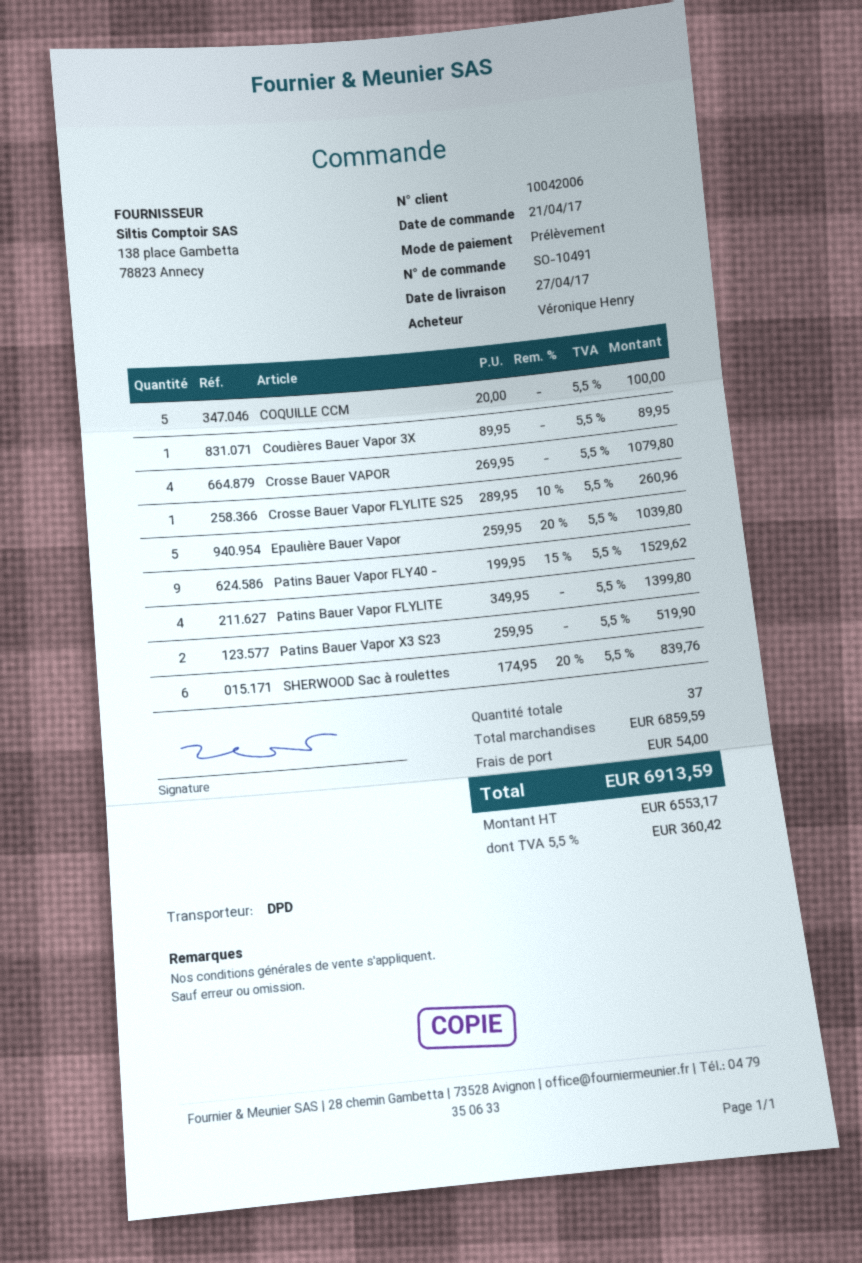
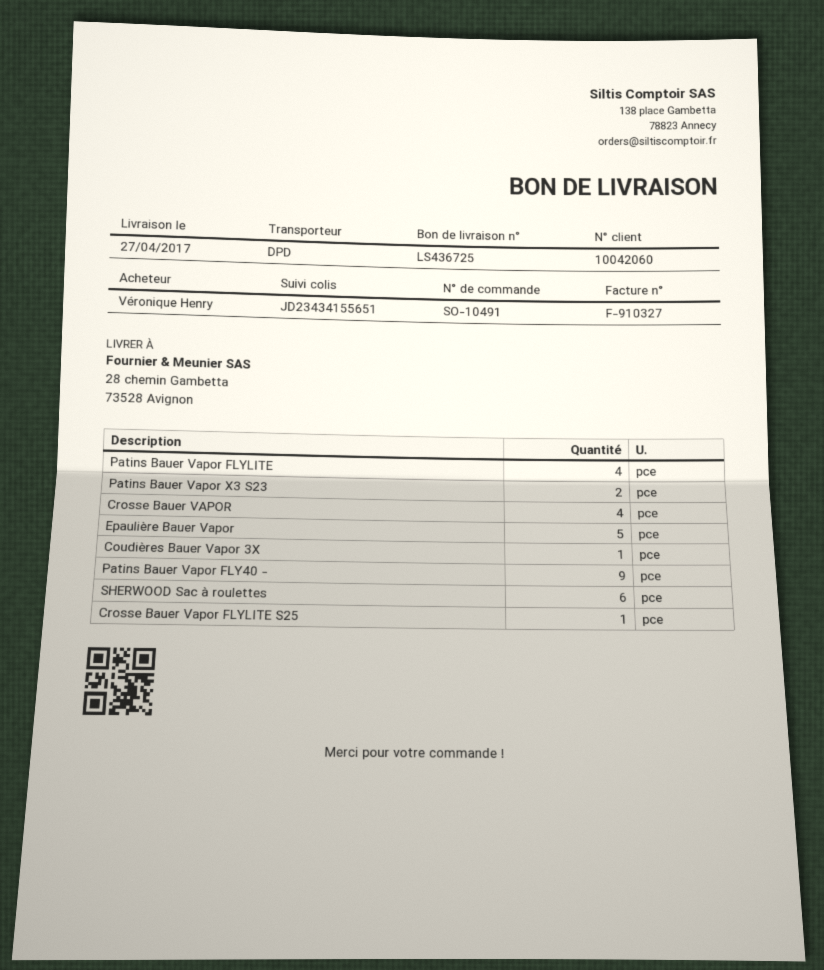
customer number: 10042006 -> 10042060
COQUILLE CCM: 5 -> none

